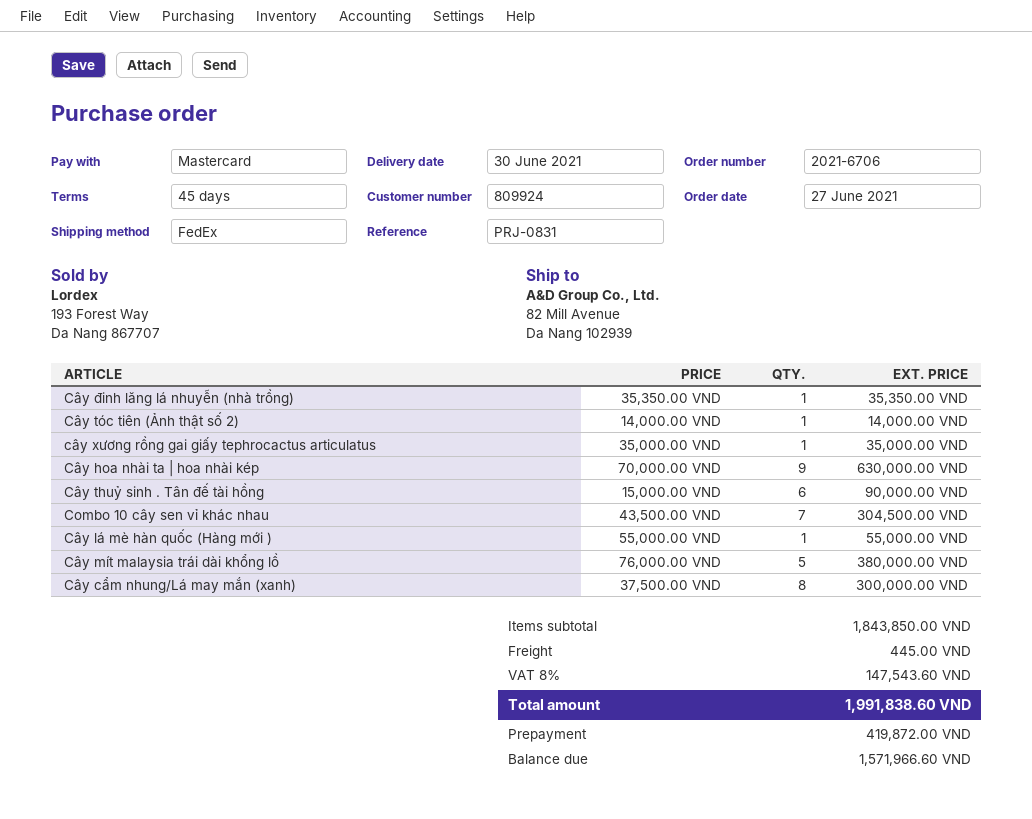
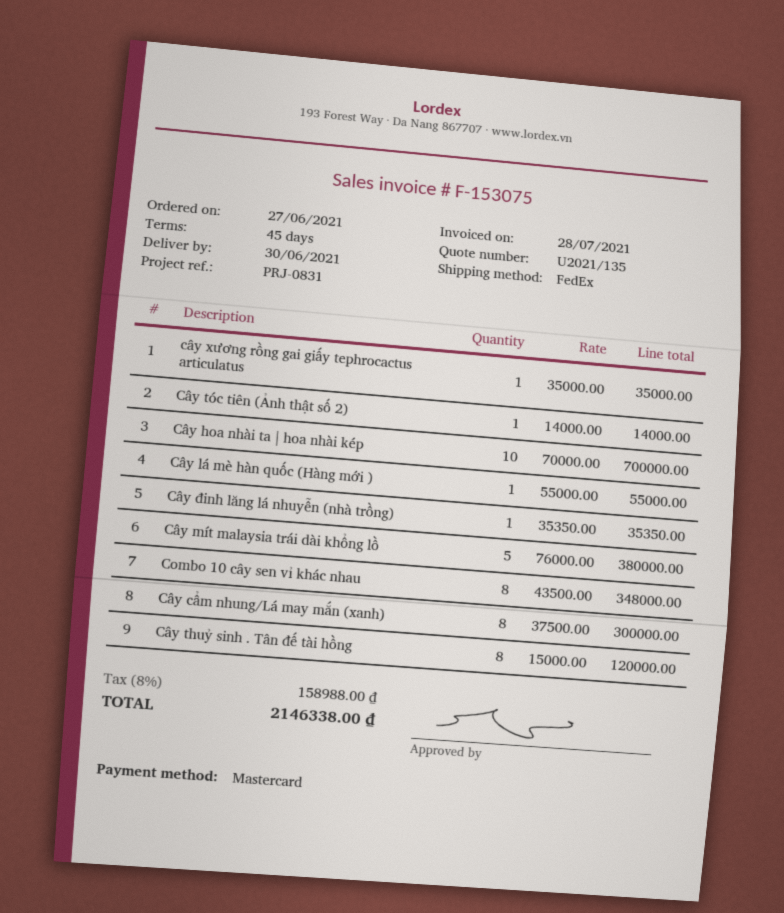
Cây hoa nhài ta | hoa nhài kép: 9 x 70000.00 = 630000.00 -> 10 x 70000.00 = 700000.00
Cây thuỷ sinh . Tân đế tài hồng: 6 x 15000.00 = 90000.00 -> 8 x 15000.00 = 120000.00
Combo 10 cây sen vỉ khác nhau: 7 x 43500.00 = 304500.00 -> 8 x 43500.00 = 348000.00
shipping: 445.00 -> none
tax: 8% = 147543.60 -> 8% = 158988.00
total: 1991838.60 -> 2146338.00

